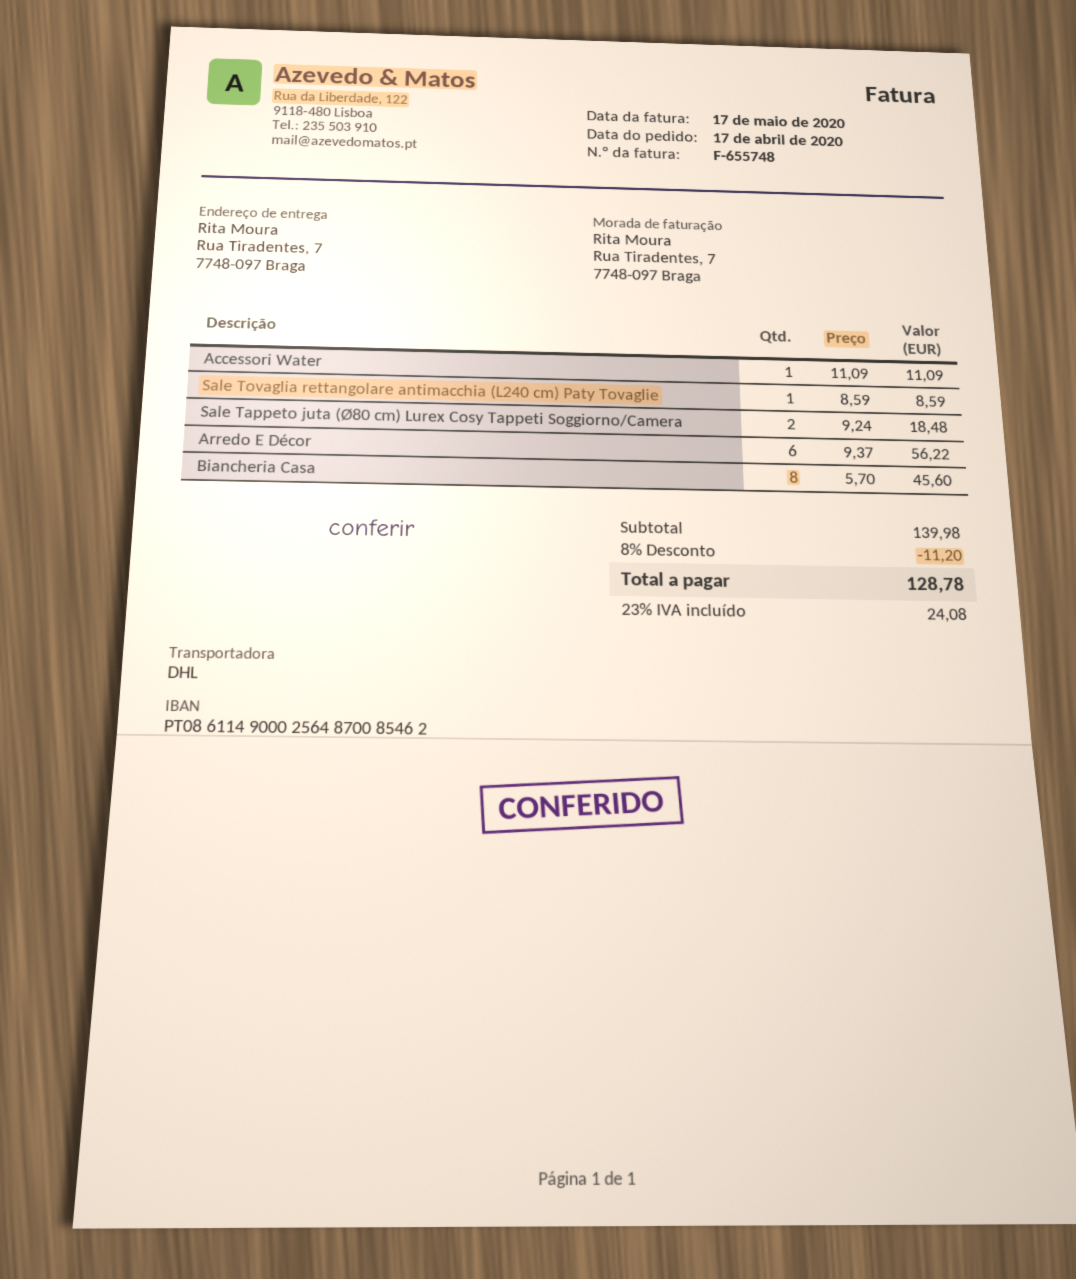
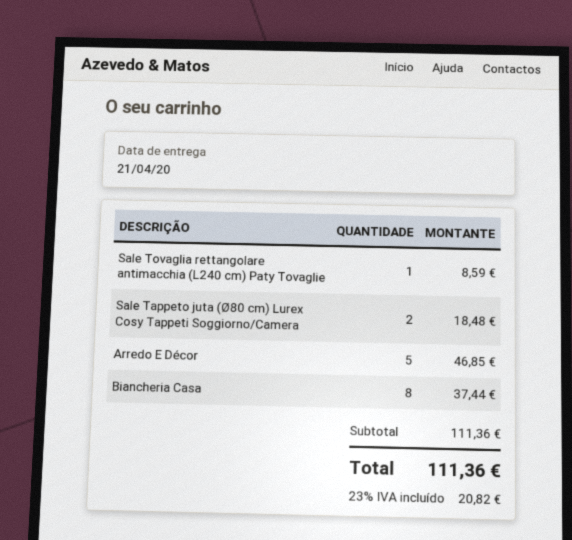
Accessori Water: 1 for 11.09 -> none
Arredo E Décor: 6 for 56.22 -> 5 for 46.85
Biancheria Casa: 8 for 45.60 -> 8 for 37.44
subtotal: 139.98 -> 111.36
discount: 8% = 11.20 -> none
tax: 23% = 24.08 -> 23% = 20.82
total: 128.78 -> 111.36

